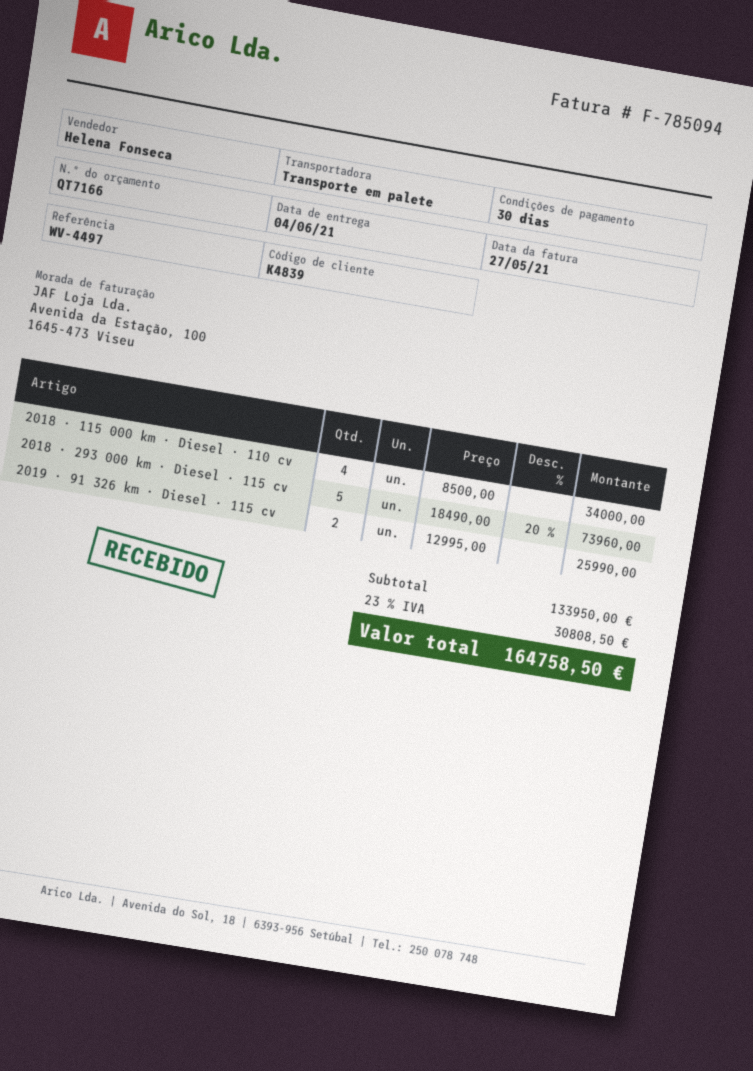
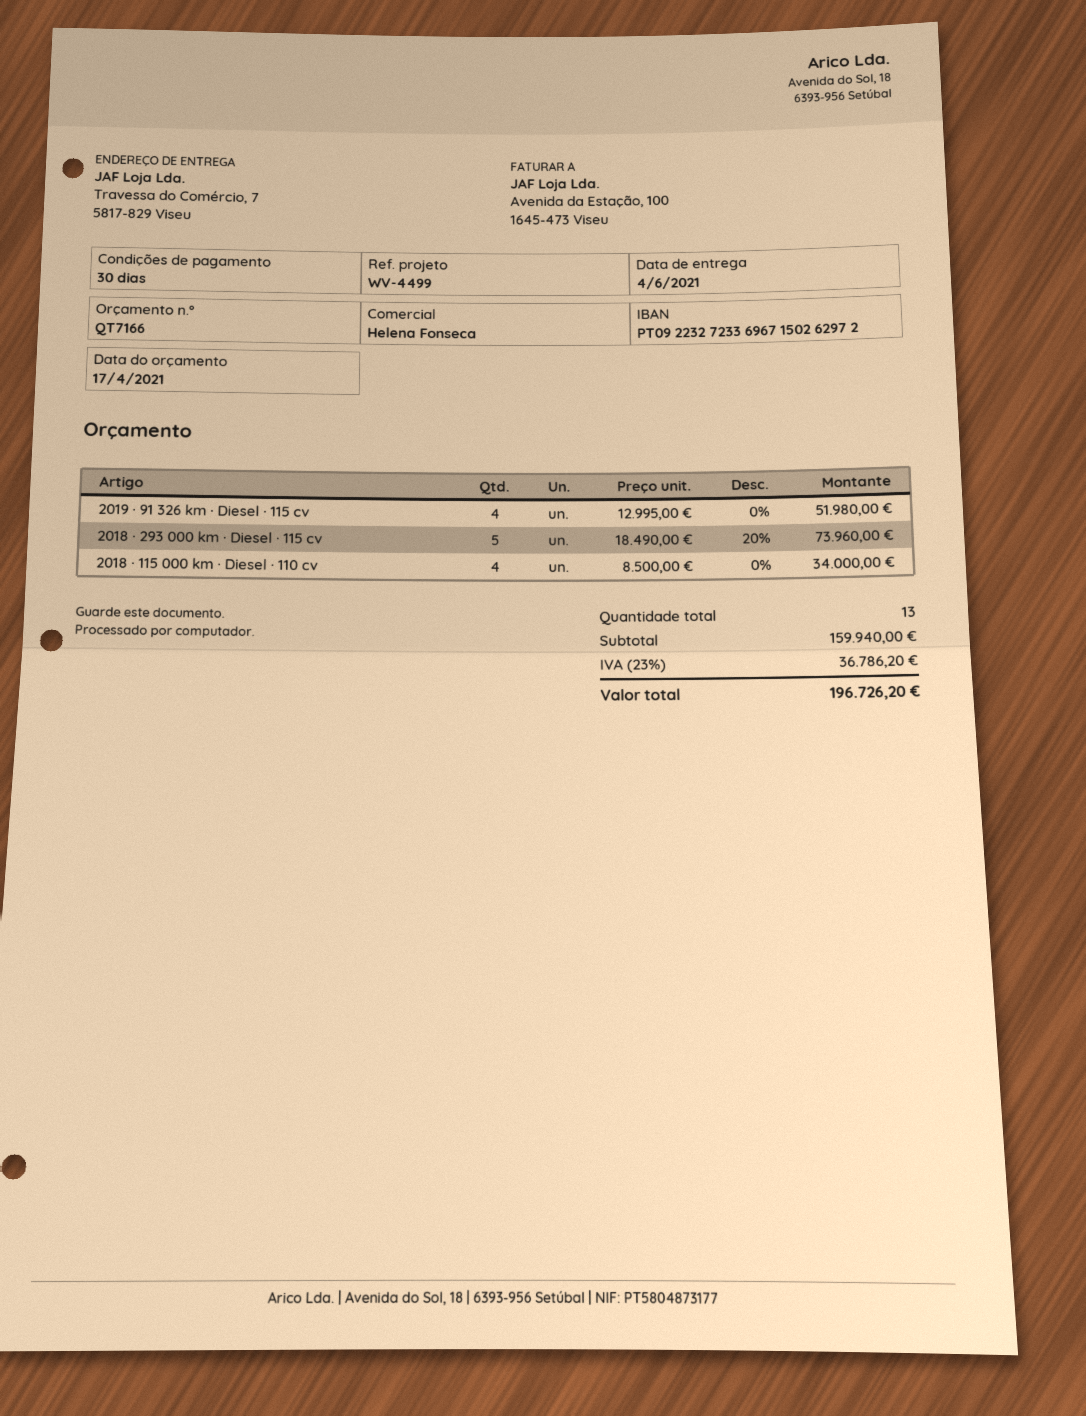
reference: WV-4497 -> WV-4499
2019 · 91 326 km · Diesel · 115 cv: 2 x 12995.00 = 25990.00 -> 4 x 12995.00 = 51980.00
subtotal: 133950.00 -> 159940.00
tax: 23% = 30808.50 -> 23% = 36786.20
total: 164758.50 -> 196726.20

